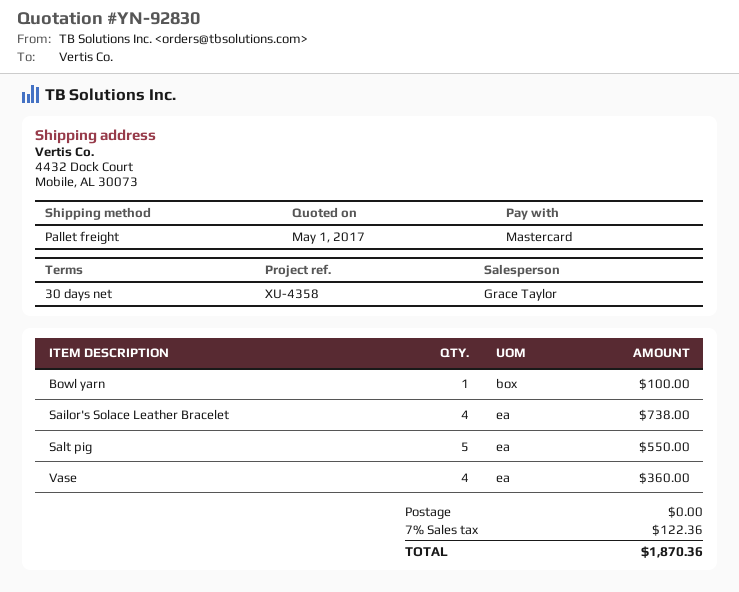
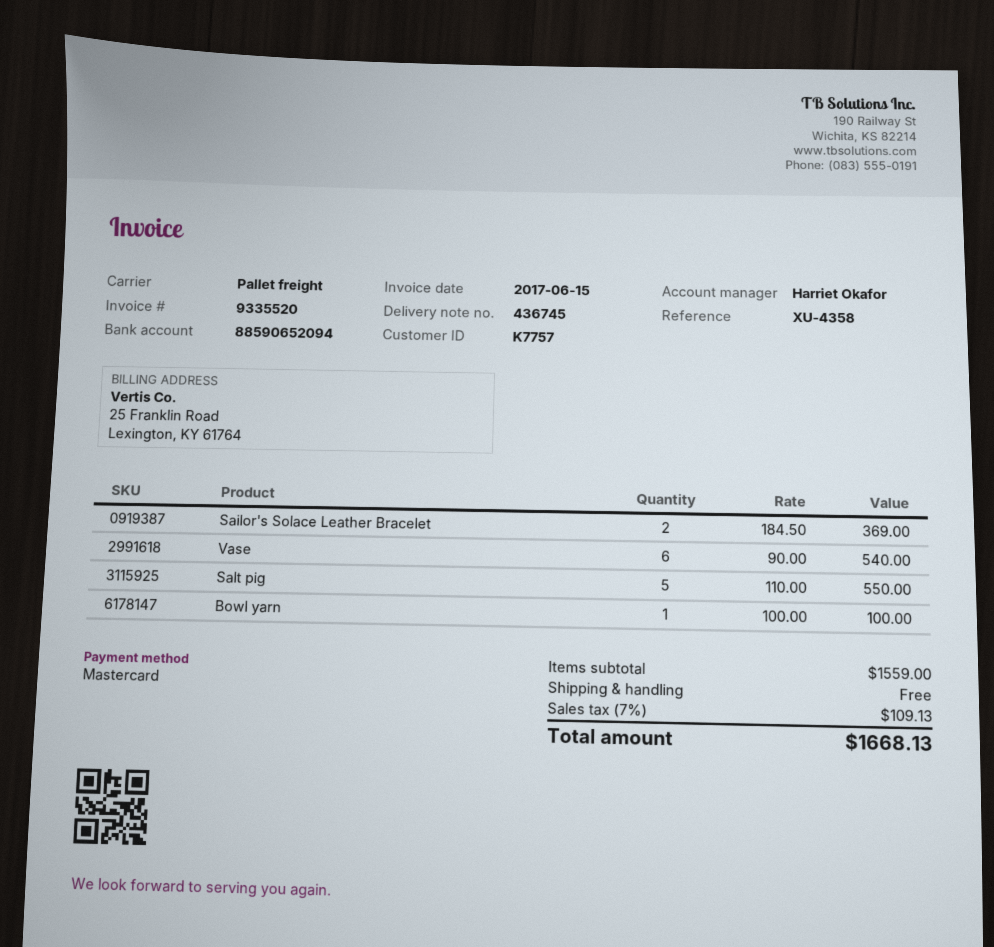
sales rep: Grace Taylor -> Harriet Okafor
Sailor's Solace Leather Bracelet: 4 for 738.00 -> 2 for 369.00
Vase: 4 for 360.00 -> 6 for 540.00
tax: 7% = 122.36 -> 7% = 109.13
total: 1870.36 -> 1668.13

